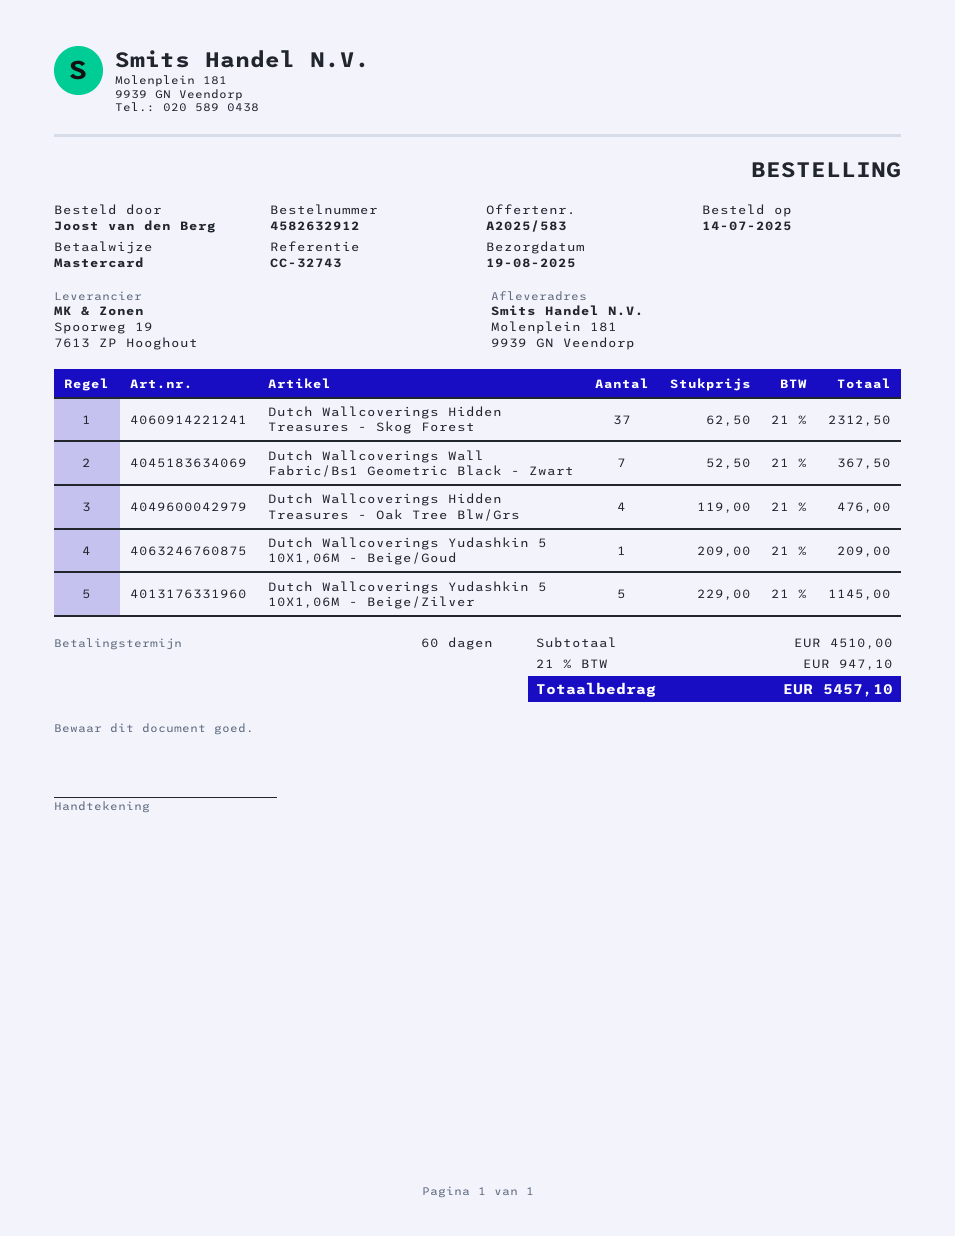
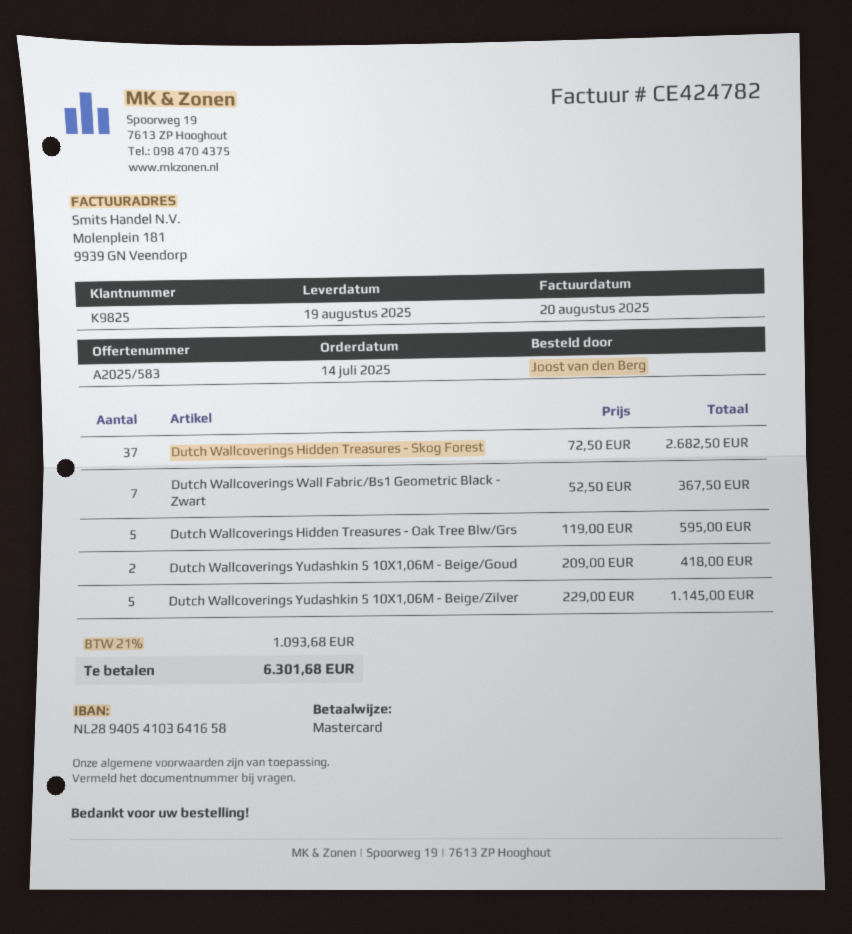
Dutch Wallcoverings Hidden Treasures - Skog Forest: 37 x 62.50 = 2312.50 -> 37 x 72.50 = 2682.50
Dutch Wallcoverings Hidden Treasures - Oak Tree Blw/Grs: 4 x 119.00 = 476.00 -> 5 x 119.00 = 595.00
Dutch Wallcoverings Yudashkin 5 10X1,06M - Beige/Goud: 1 x 209.00 = 209.00 -> 2 x 209.00 = 418.00
tax: 21% = 947.10 -> 21% = 1093.68
total: 5457.10 -> 6301.68

